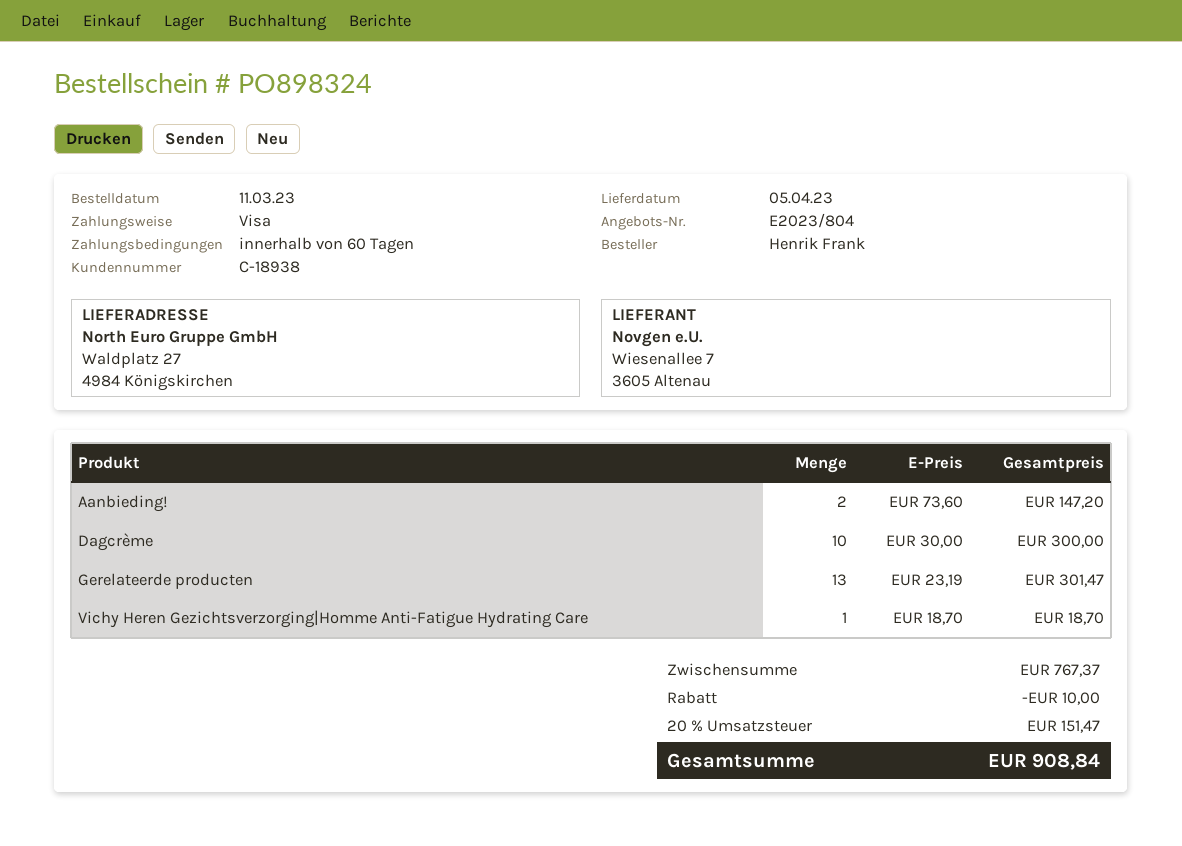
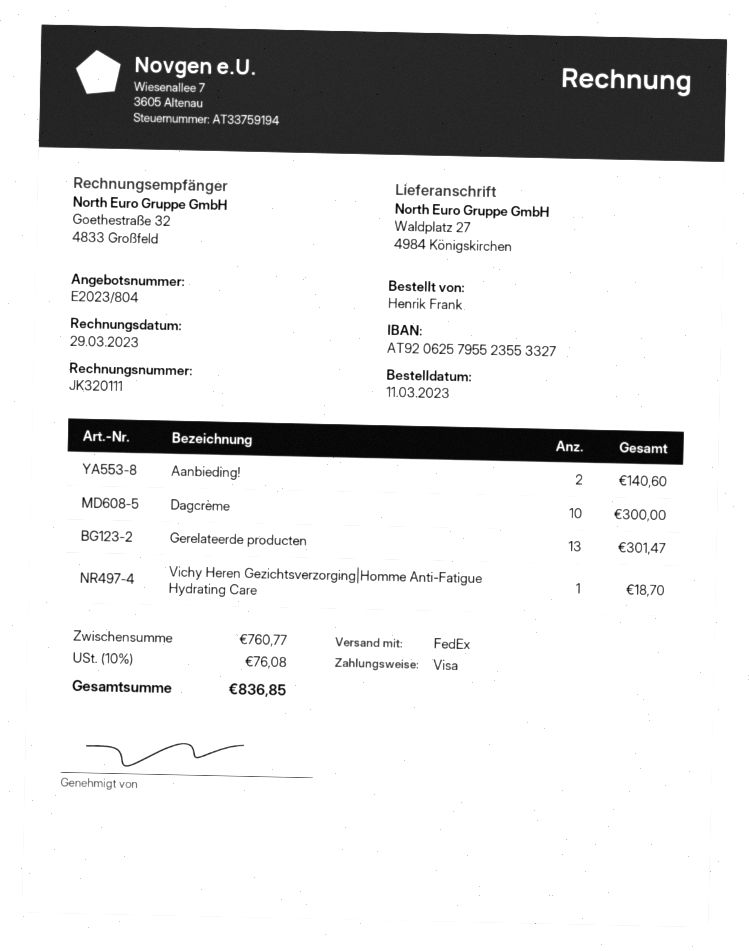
Aanbieding!: 2 for 147.20 -> 2 for 140.60
subtotal: 767.37 -> 760.77
discount: 10.00 -> none
tax: 20% = 151.47 -> 10% = 76.08
total: 908.84 -> 836.85

